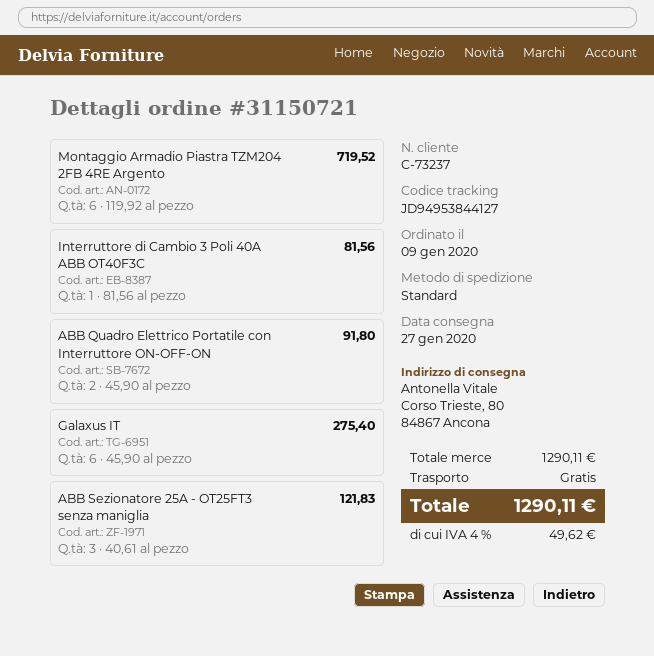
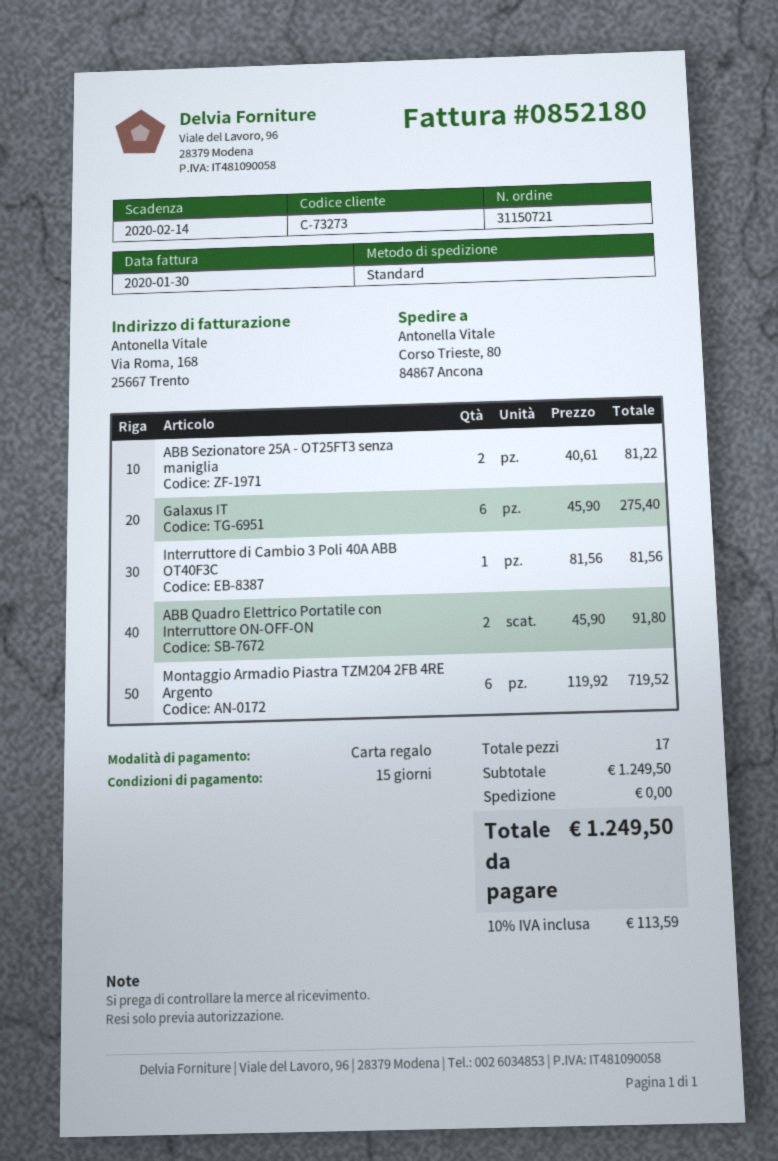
customer number: C-73237 -> C-73273
ABB Sezionatore 25A - OT25FT3 senza maniglia: 3 x 40.61 = 121.83 -> 2 x 40.61 = 81.22
subtotal: 1290.11 -> 1249.50
tax: 4% = 49.62 -> 10% = 113.59
total: 1290.11 -> 1249.50

